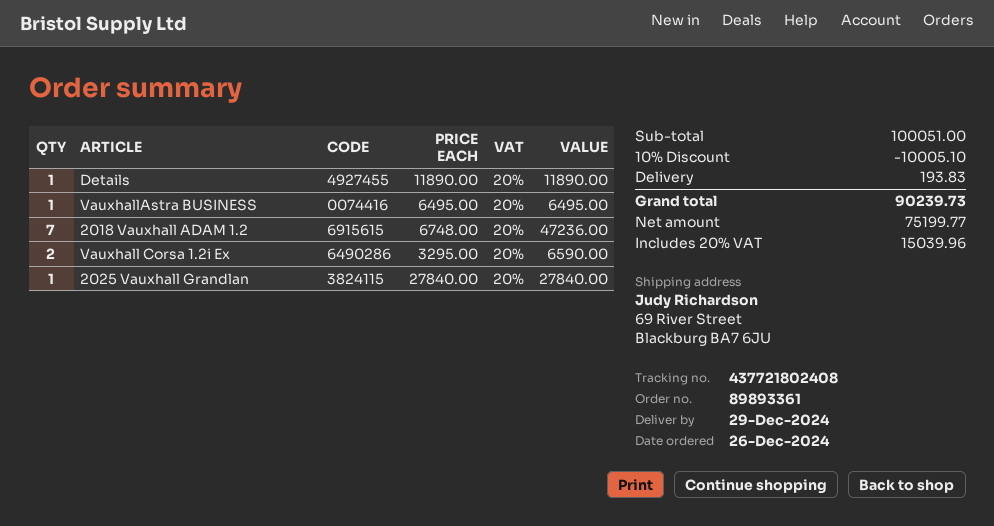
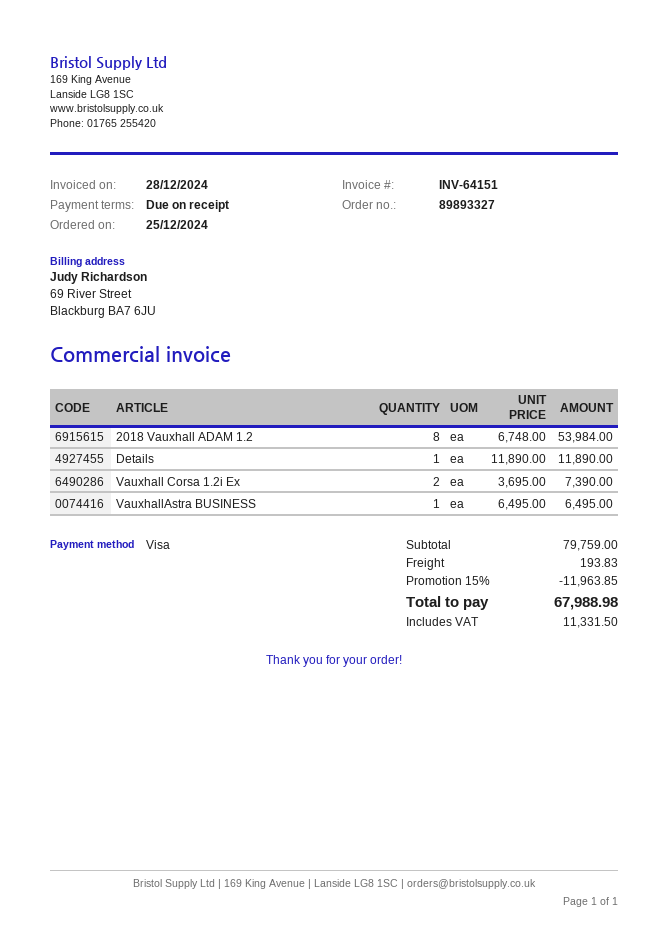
order number: 89893361 -> 89893327
order date: 2024-12-26 -> 2024-12-25
2018 Vauxhall ADAM 1.2: 7 x 6748.00 = 47236.00 -> 8 x 6748.00 = 53984.00
Vauxhall Corsa 1.2i Ex: 2 x 3295.00 = 6590.00 -> 2 x 3695.00 = 7390.00
2025 Vauxhall Grandlan: 1 x 27840.00 = 27840.00 -> none
subtotal: 100051.00 -> 79759.00
discount: 10% = 10005.10 -> 15% = 11963.85
tax: 15039.96 -> 11331.50
total: 90239.73 -> 67988.98

